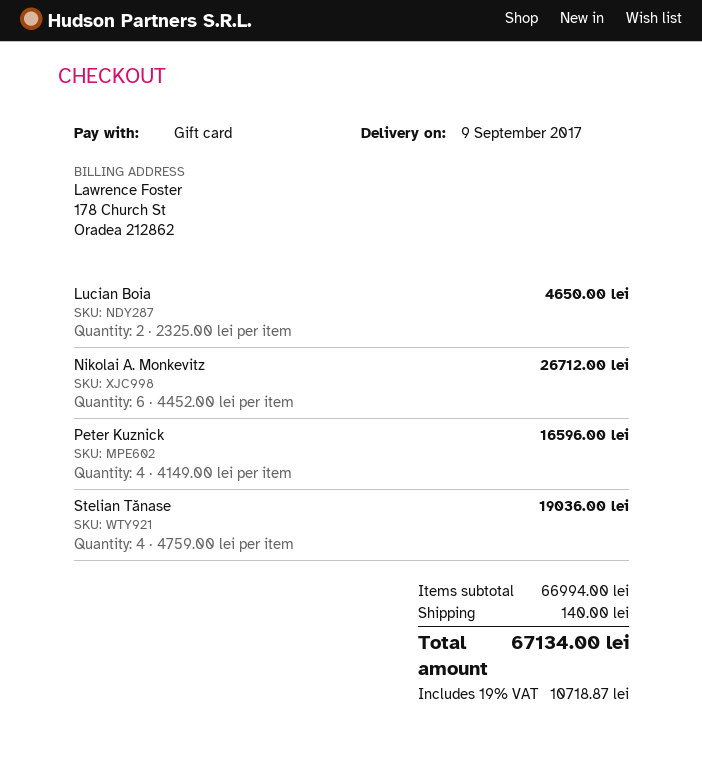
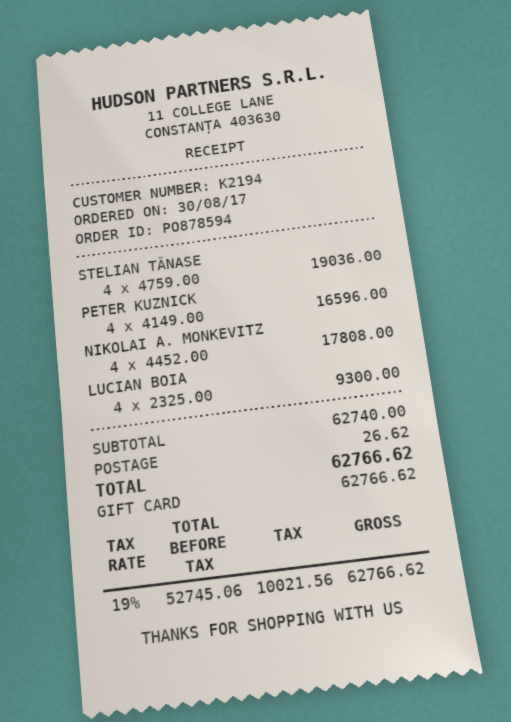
Lucian Boia: 2 x 2325.00 = 4650.00 -> 4 x 2325.00 = 9300.00
Nikolai A. Monkevitz: 6 x 4452.00 = 26712.00 -> 4 x 4452.00 = 17808.00
subtotal: 66994.00 -> 62740.00
shipping: 140.00 -> 26.62
tax: 19% = 10718.87 -> 19% = 10021.56
total: 67134.00 -> 62766.62

